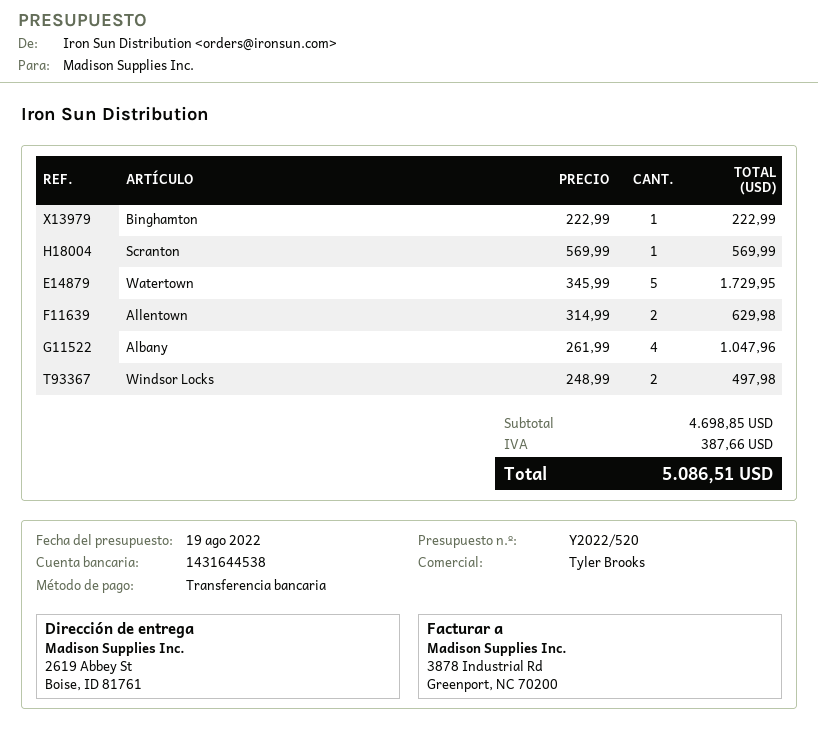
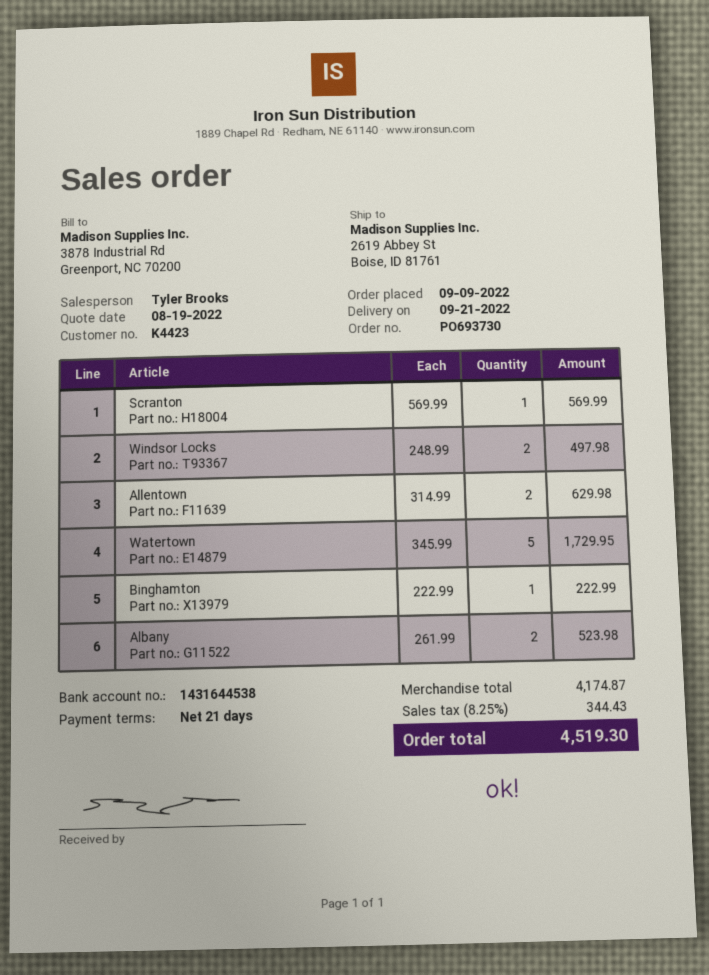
Albany: 4 x 261.99 = 1047.96 -> 2 x 261.99 = 523.98
subtotal: 4698.85 -> 4174.87
tax: 387.66 -> 344.43
total: 5086.51 -> 4519.30

